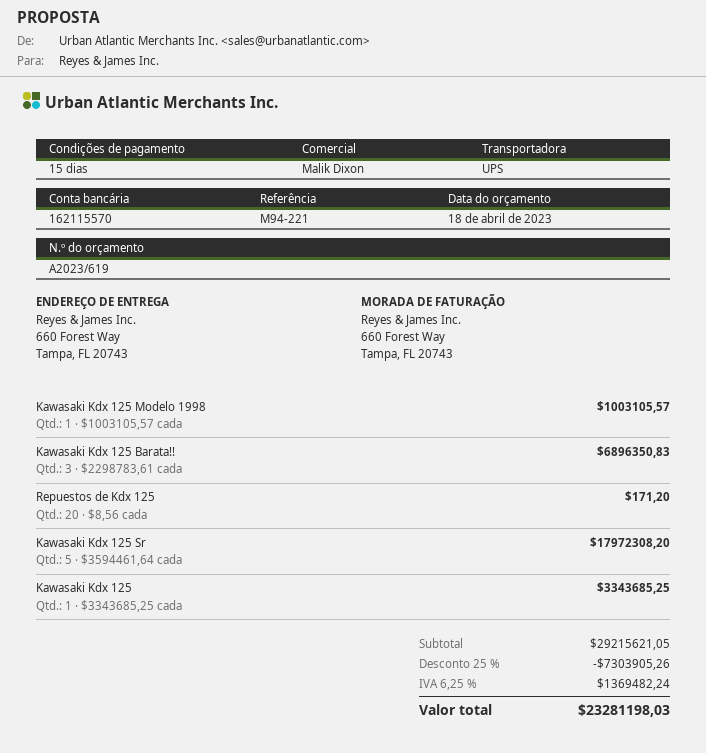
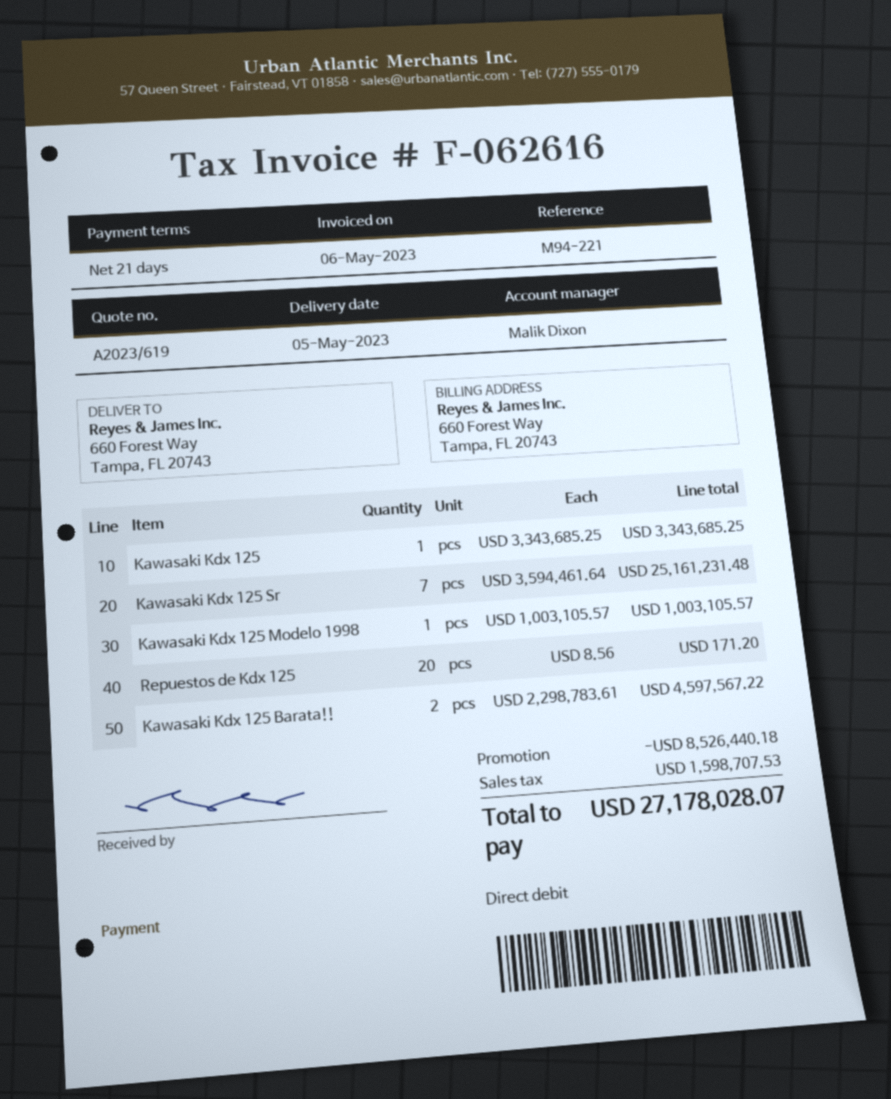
payment terms: 15 days -> 21 days
Kawasaki Kdx 125 Barata!!: 3 x 2298783.61 = 6896350.83 -> 2 x 2298783.61 = 4597567.22
Kawasaki Kdx 125 Sr: 5 x 3594461.64 = 17972308.20 -> 7 x 3594461.64 = 25161231.48
discount: 7303905.26 -> 8526440.18
tax: 1369482.24 -> 1598707.53
total: 23281198.03 -> 27178028.07

